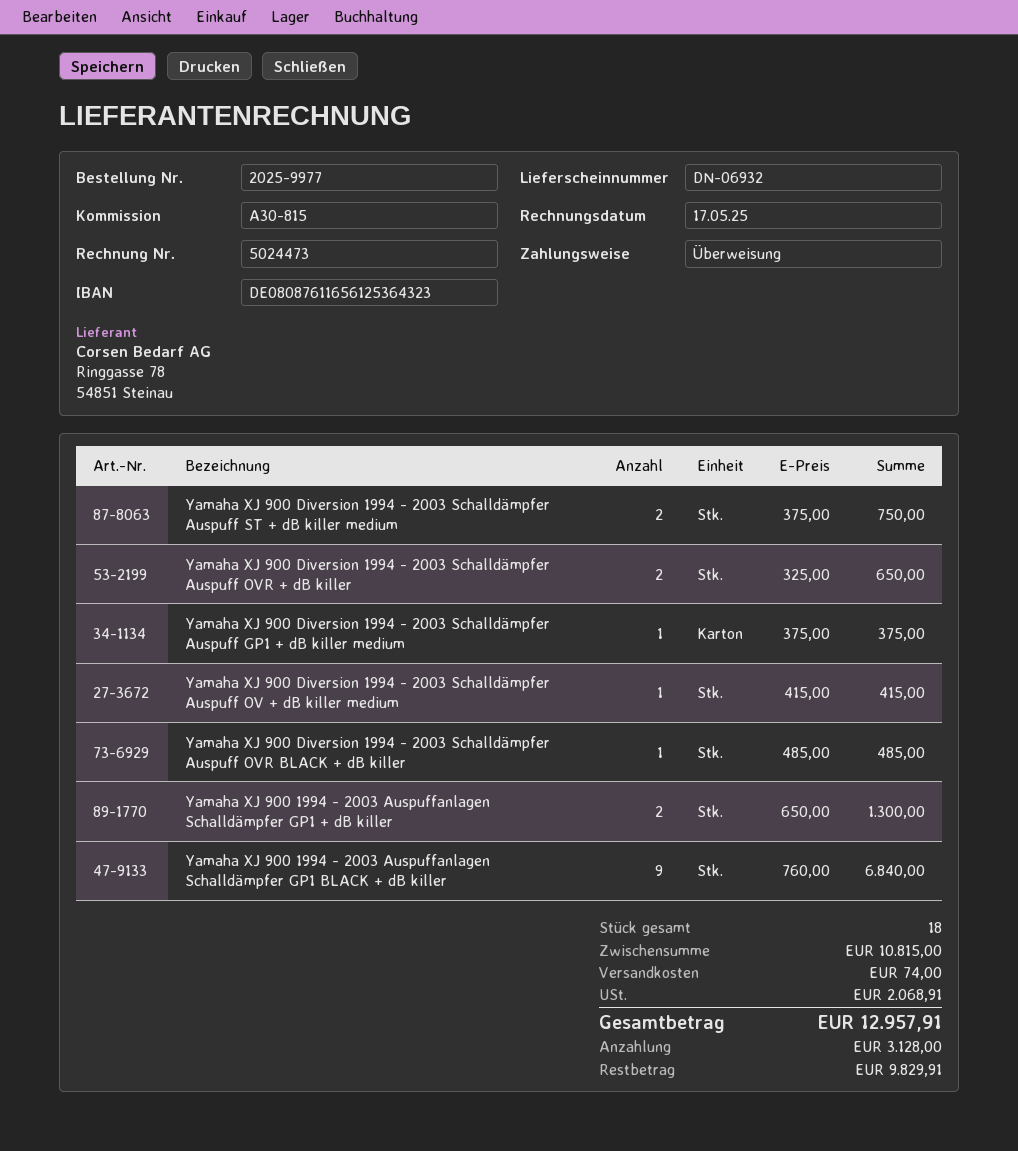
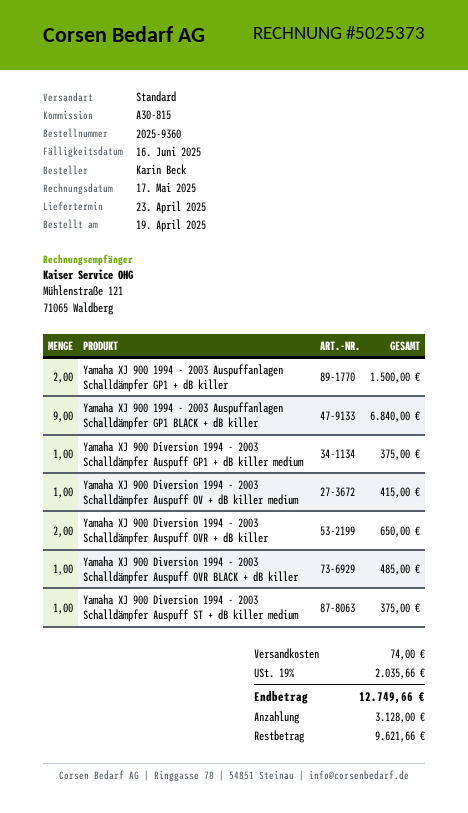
order number: 2025-9977 -> 2025-9360
invoice number: 5024473 -> 5025373
Yamaha XJ 900 Diversion 1994 - 2003 Schalldämpfer Auspuff ST + dB killer medium: 2 for 750.00 -> 1 for 375.00
Yamaha XJ 900 1994 - 2003 Auspuffanlagen Schalldämpfer GP1 + dB killer: 2 for 1300.00 -> 2 for 1500.00
tax: 2068.91 -> 2035.66
total: 12957.91 -> 12749.66
balance: 9829.91 -> 9621.66

